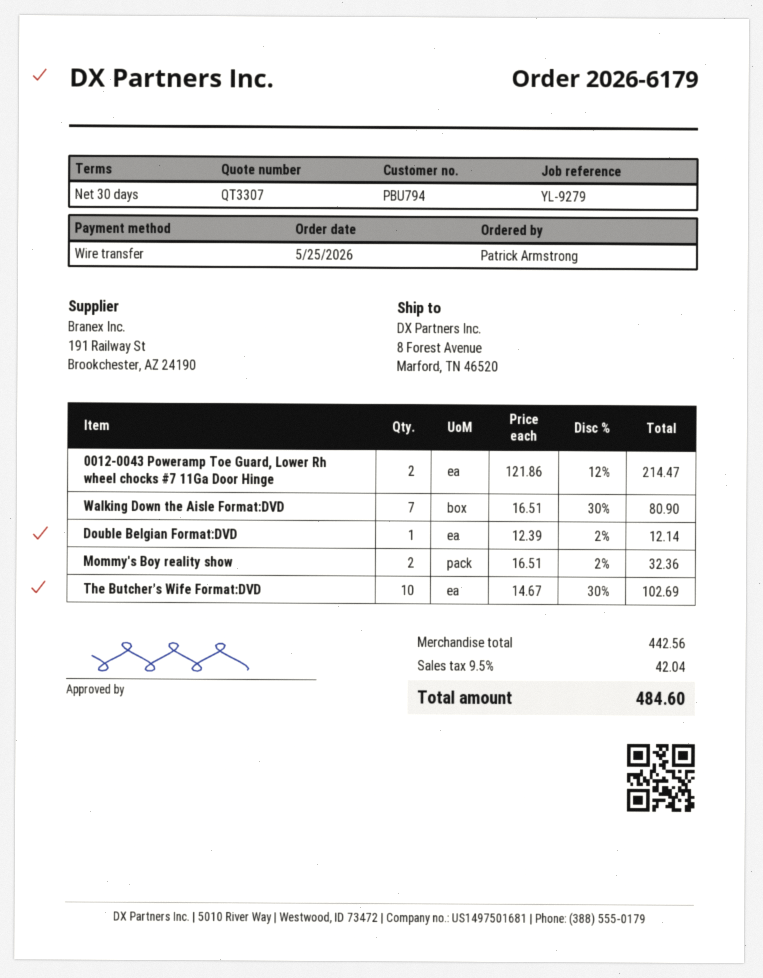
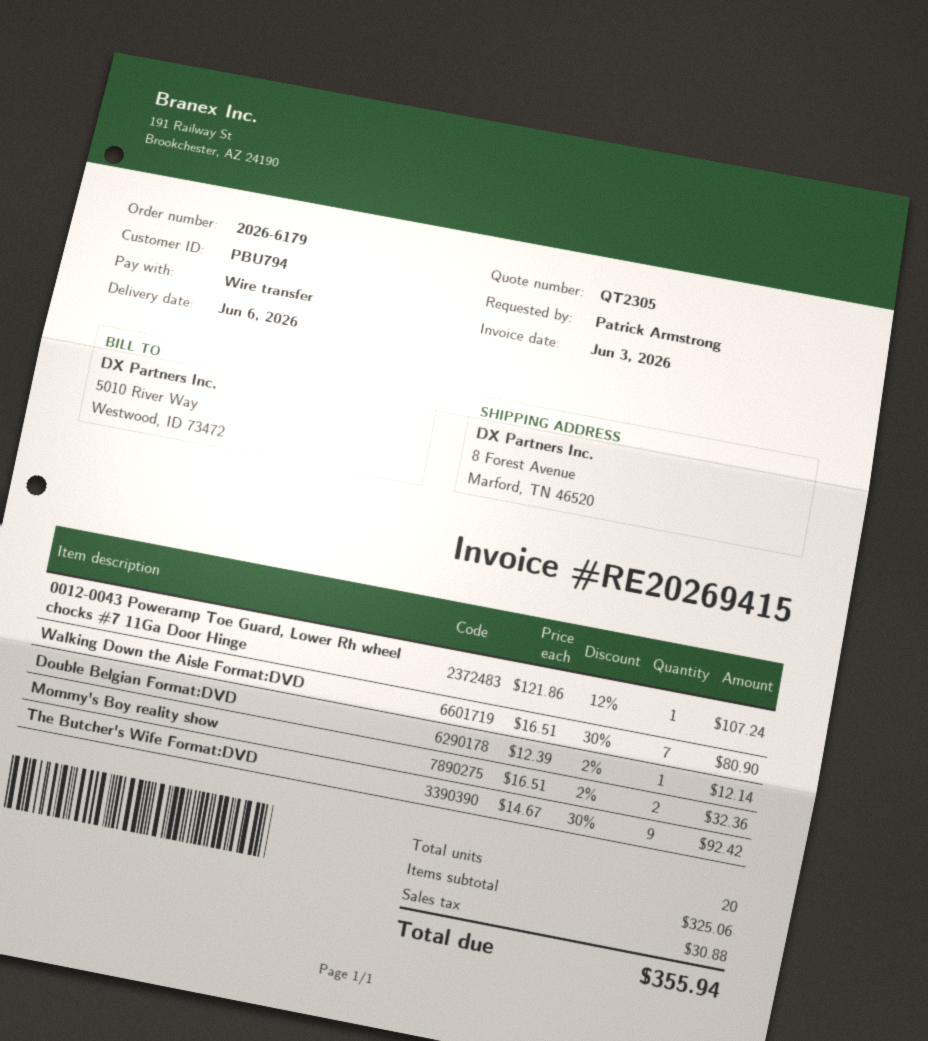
quote number: QT3307 -> QT2305
0012-0043 Poweramp Toe Guard, Lower Rh wheel chocks #7 11Ga Door Hinge: 2 x 121.86 - 12% = 214.47 -> 1 x 121.86 - 12% = 107.24
The Butcher's Wife Format:DVD: 10 x 14.67 - 30% = 102.69 -> 9 x 14.67 - 30% = 92.42
subtotal: 442.56 -> 325.06
tax: 42.04 -> 30.88
total: 484.60 -> 355.94

